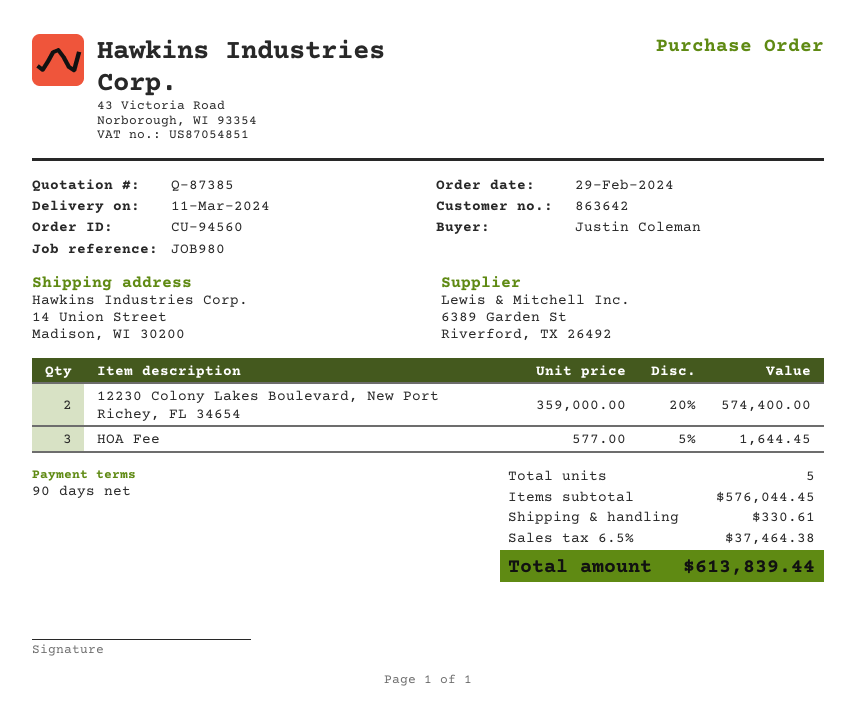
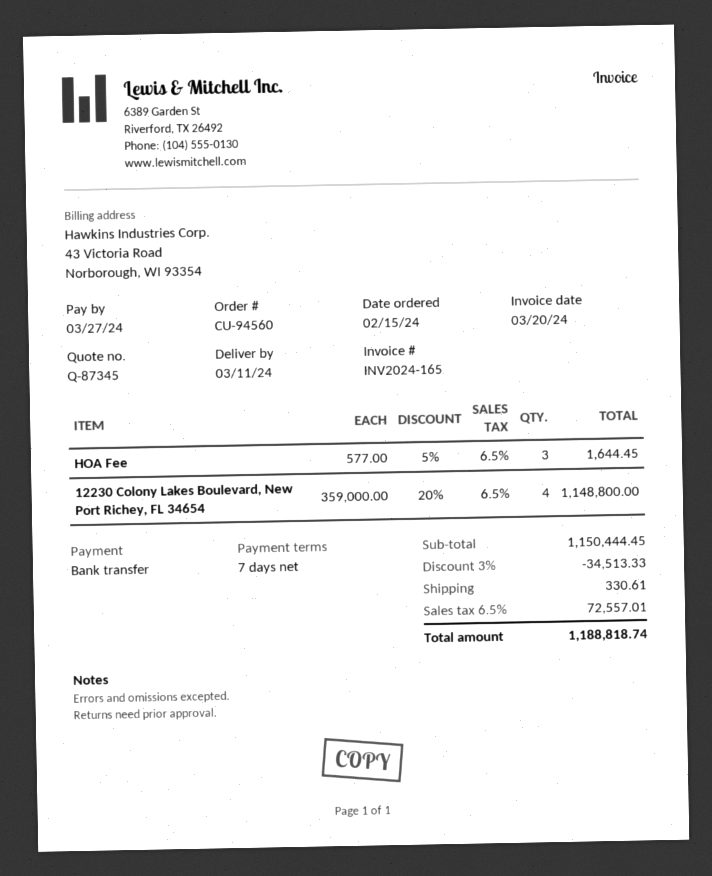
quote number: Q-87385 -> Q-87345
order date: 2024-02-29 -> 2024-02-15
payment terms: 90 days -> 7 days
12230 Colony Lakes Boulevard, New Port Richey, FL 34654: 2 x 359000.00 - 20% = 574400.00 -> 4 x 359000.00 - 20% = 1148800.00
subtotal: 576044.45 -> 1150444.45
discount: none -> 3% = 34513.33
tax: 6.5% = 37464.38 -> 6.5% = 72557.01
total: 613839.44 -> 1188818.74

